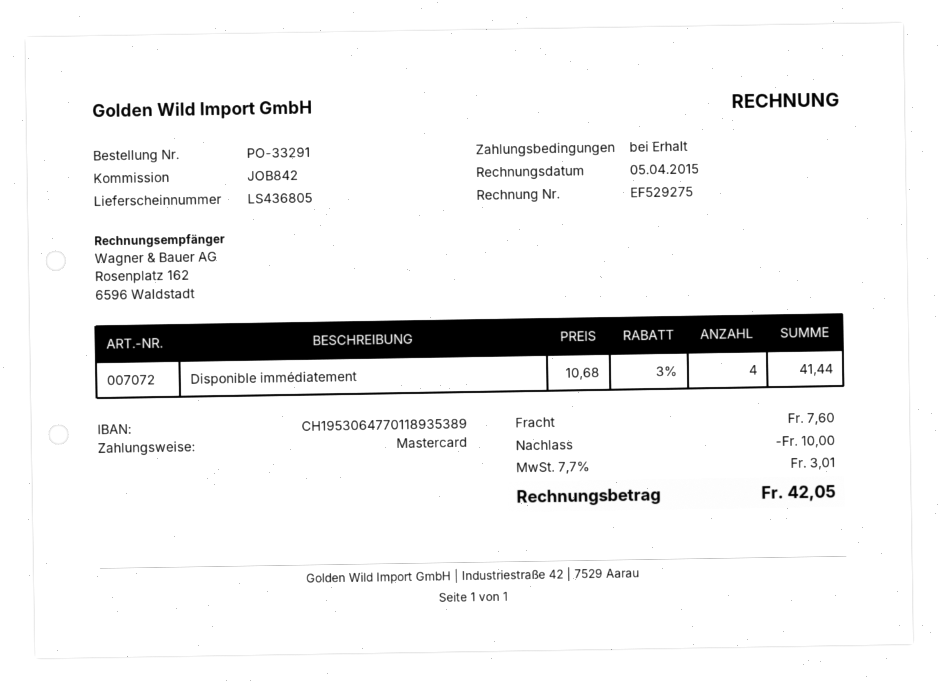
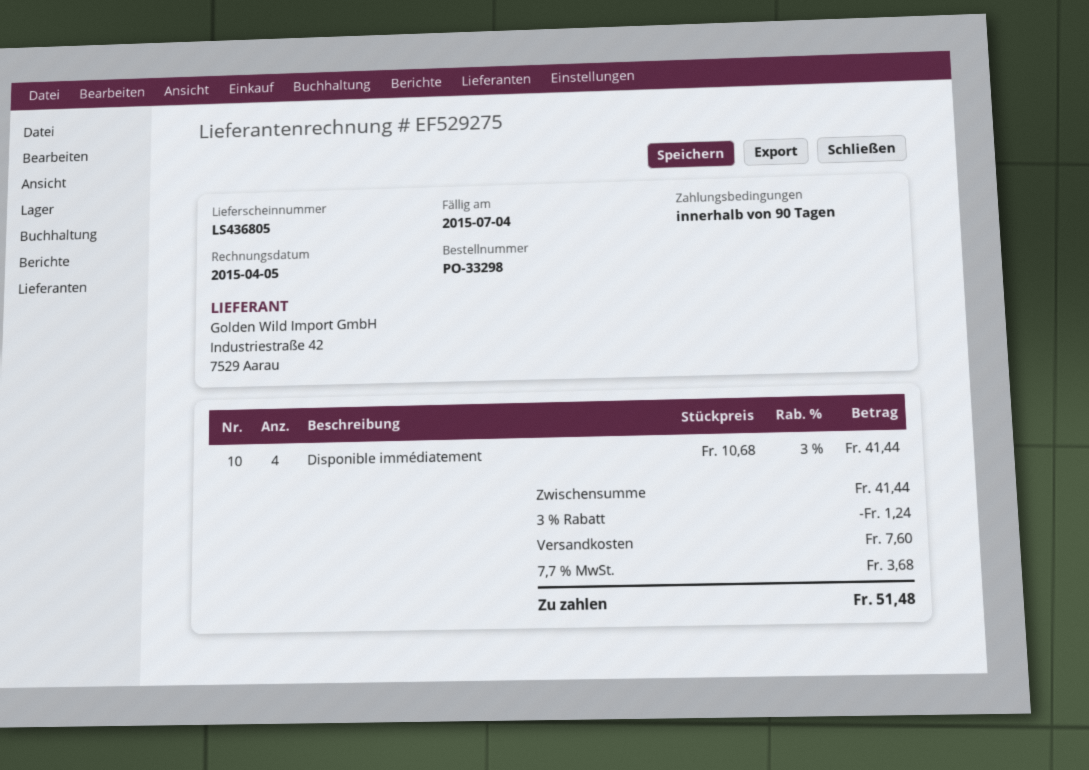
order number: PO-33291 -> PO-33298
payment terms: on receipt -> 90 days
discount: 10.00 -> 1.24
tax: 7.7% = 3.01 -> 7.7% = 3.68
total: 42.05 -> 51.48

